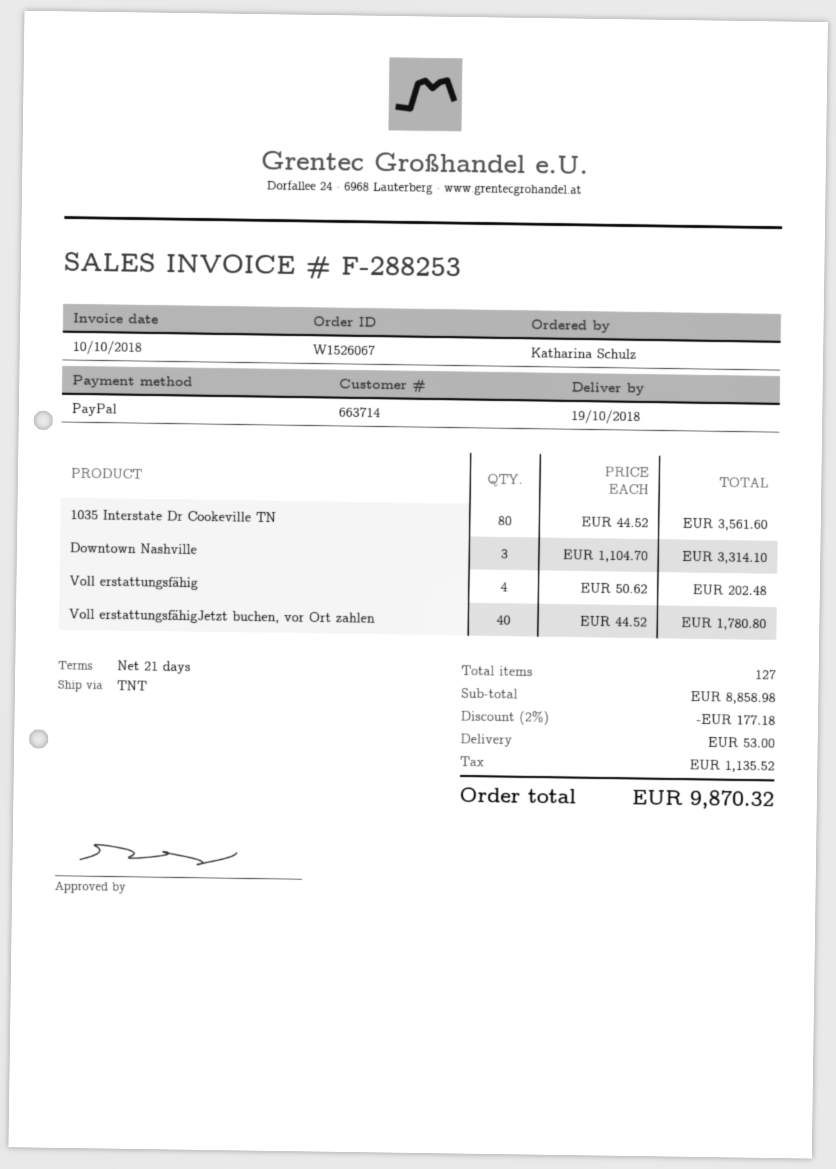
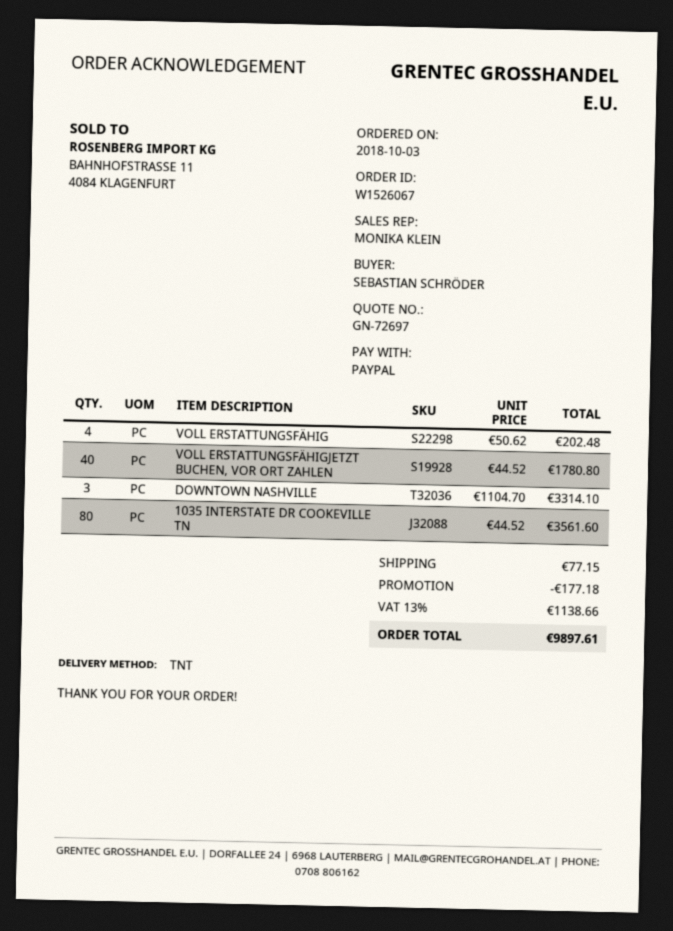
ordered by: Katharina Schulz -> SEBASTIAN SCHRÖDER
shipping: 53.00 -> 77.15
tax: 1135.52 -> 1138.66
total: 9870.32 -> 9897.61

